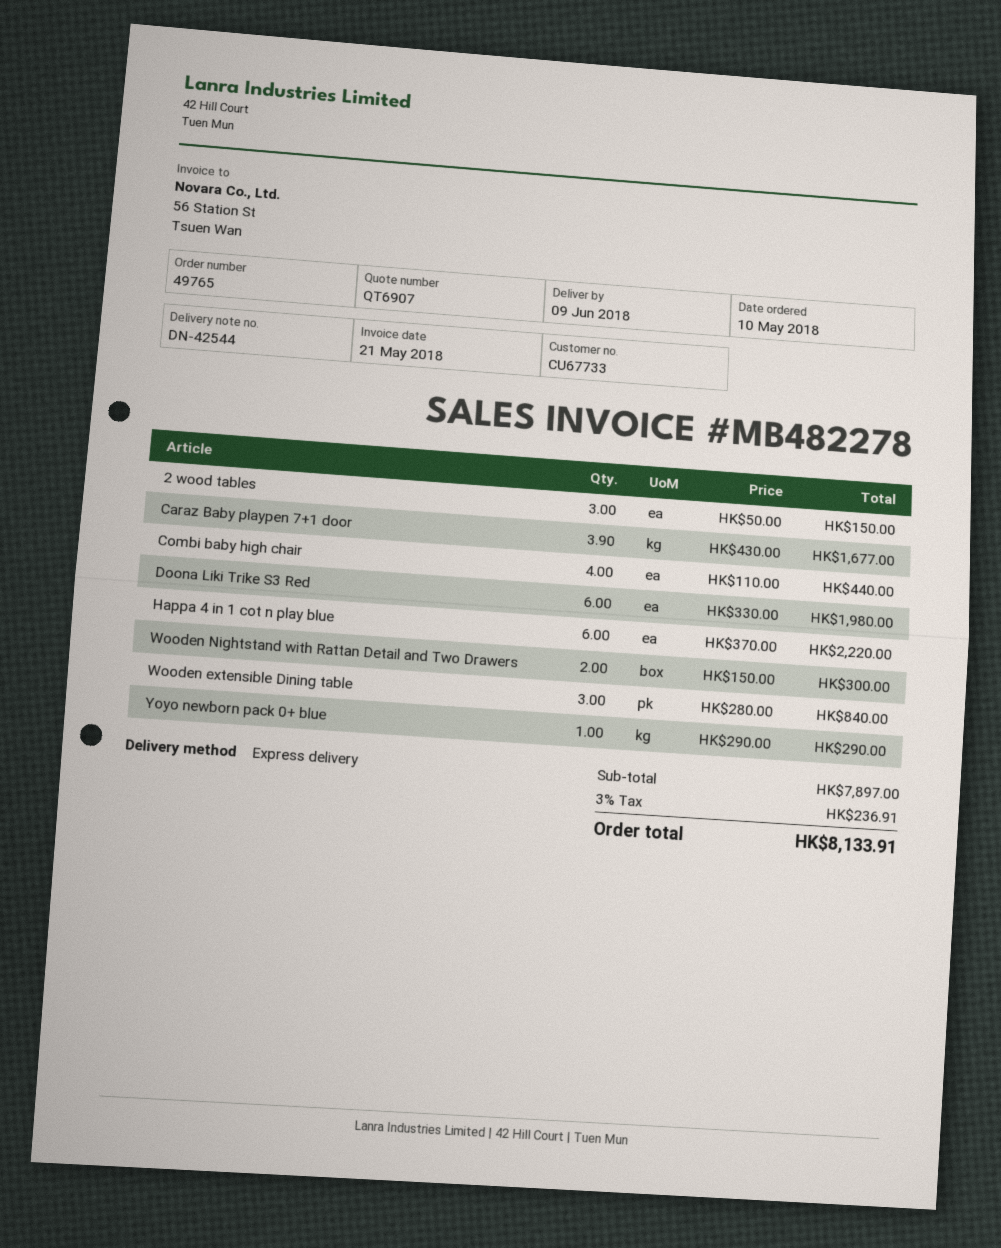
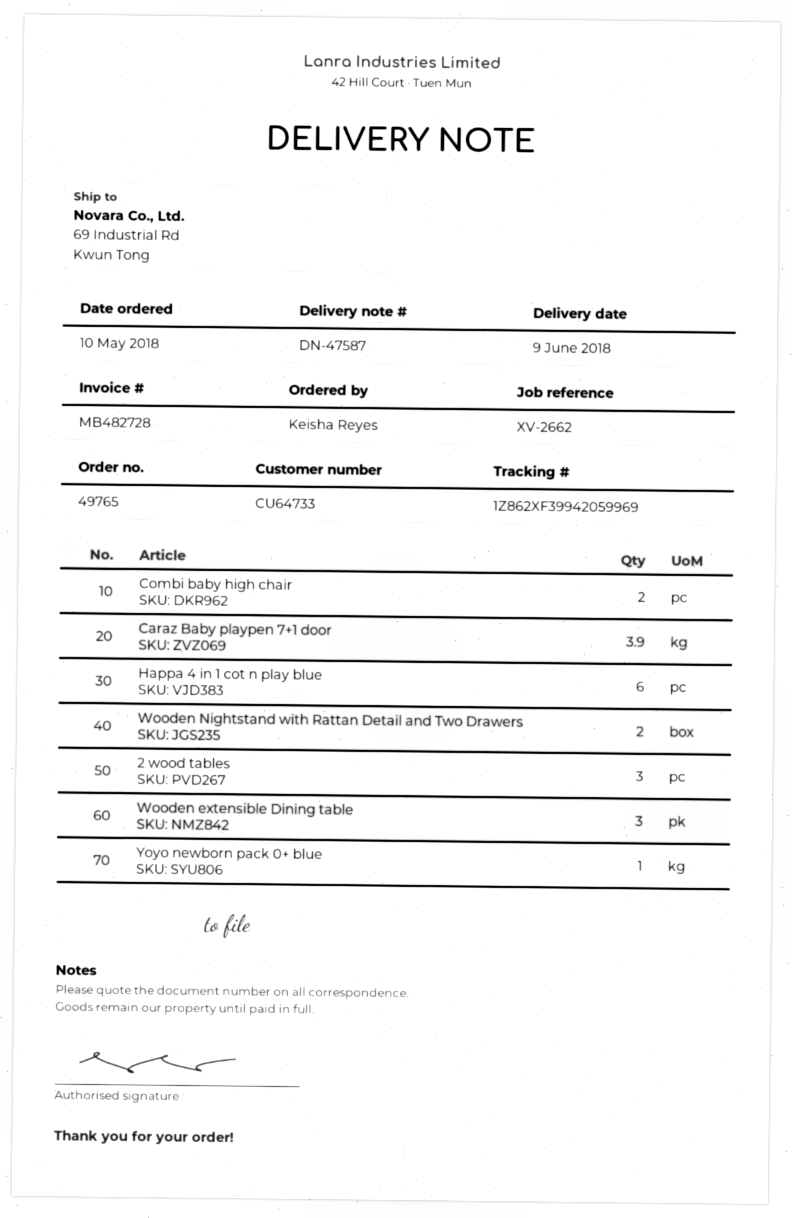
delivery note number: DN-42544 -> DN-47587
invoice number: MB482278 -> MB482728
customer number: CU67733 -> CU64733
Combi baby high chair: 4 -> 2
Doona Liki Trike S3 Red: 6 -> none

